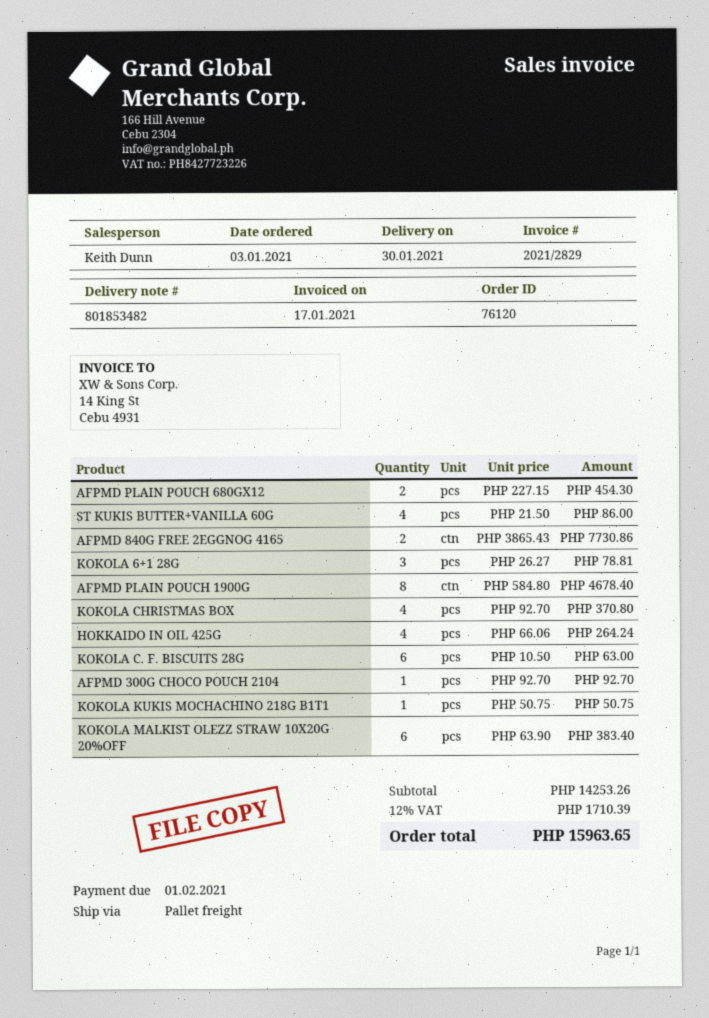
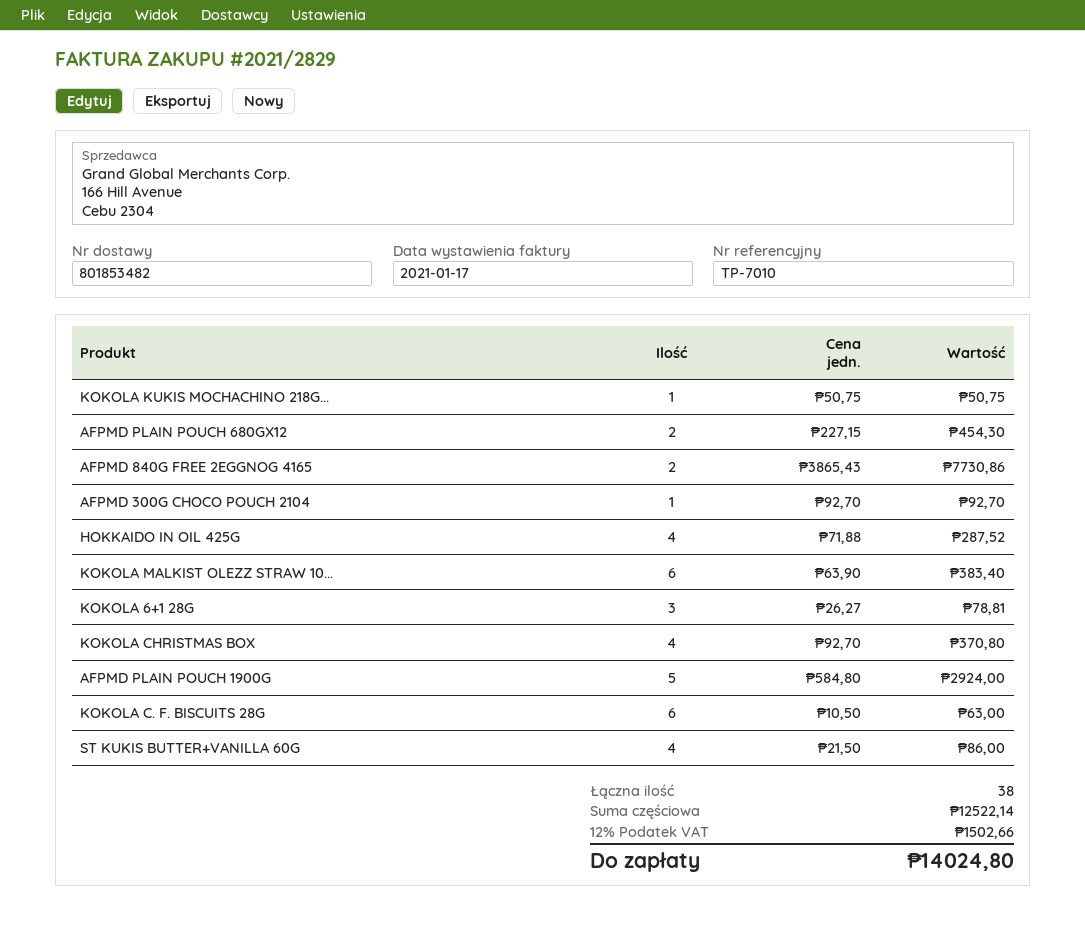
AFPMD PLAIN POUCH 1900G: 8 x 584.80 = 4678.40 -> 5 x 584.80 = 2924.00
HOKKAIDO IN OIL 425G: 4 x 66.06 = 264.24 -> 4 x 71.88 = 287.52
subtotal: 14253.26 -> 12522.14
tax: 12% = 1710.39 -> 12% = 1502.66
total: 15963.65 -> 14024.80

